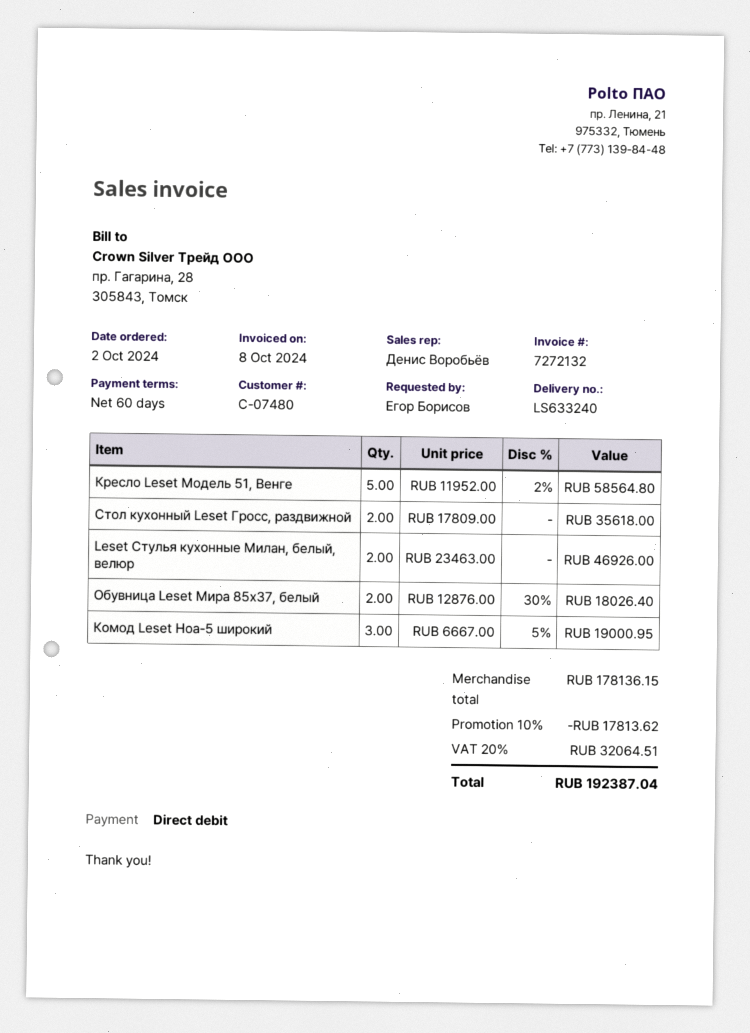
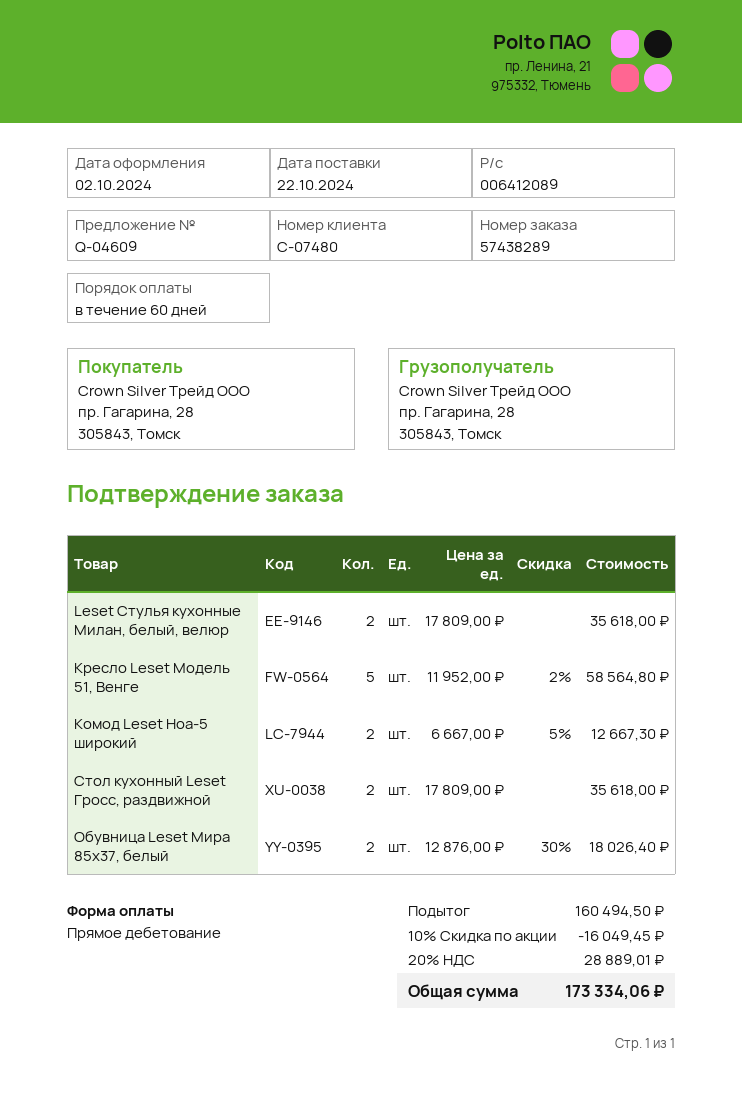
Leset Стулья кухонные Милан, белый, велюр: 2 x 23463.00 = 46926.00 -> 2 x 17809.00 = 35618.00
Комод Leset Ноа-5 широкий: 3 x 6667.00 - 5% = 19000.95 -> 2 x 6667.00 - 5% = 12667.30
subtotal: 178136.15 -> 160494.50
discount: 10% = 17813.62 -> 10% = 16049.45
tax: 20% = 32064.51 -> 20% = 28889.01
total: 192387.04 -> 173334.06

